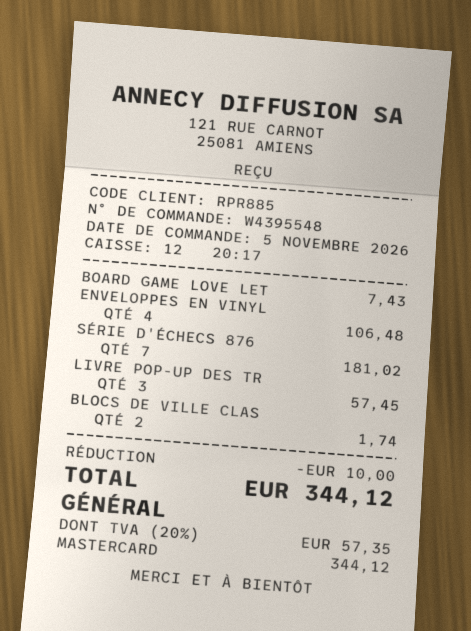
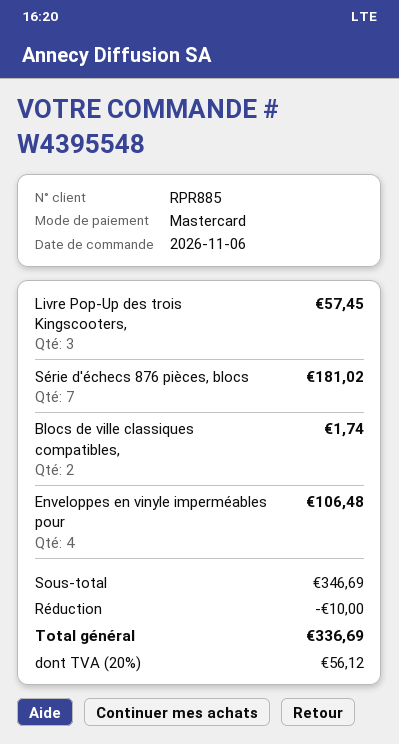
order date: 2026-11-05 -> 2026-11-06
BOARD GAME LOVE LET: 1 for 7.43 -> none
tax: 20% = 57.35 -> 20% = 56.12
total: 344.12 -> 336.69

